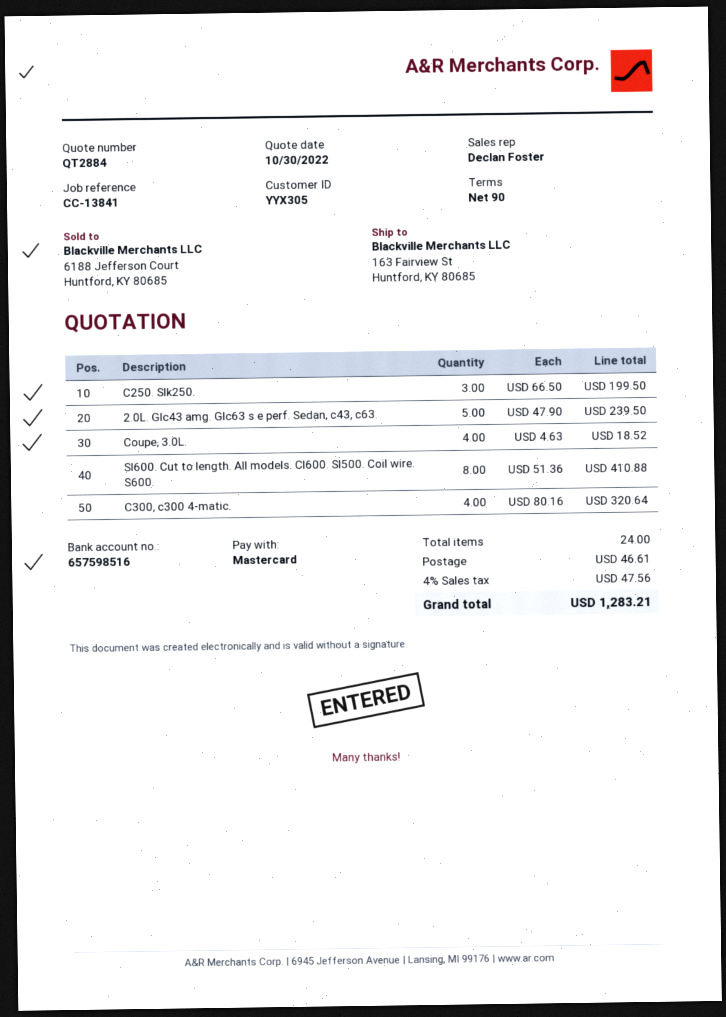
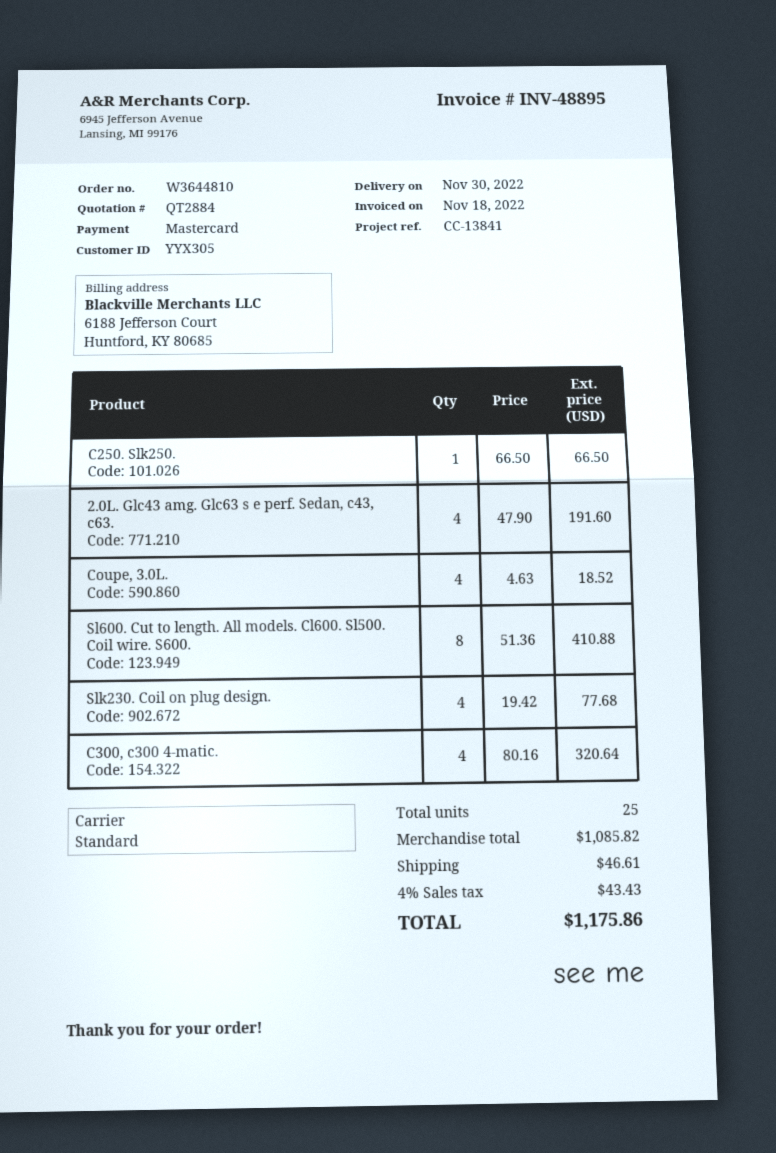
C250. Slk250.: 3 x 66.50 = 199.50 -> 1 x 66.50 = 66.50
2.0L. Glc43 amg. Glc63 s e perf. Sedan, c43, c63.: 5 x 47.90 = 239.50 -> 4 x 47.90 = 191.60
Slk230. Coil on plug design.: none -> 4 x 19.42 = 77.68
total quantity: 24 -> 25
tax: 4% = 47.56 -> 4% = 43.43
total: 1283.21 -> 1175.86

